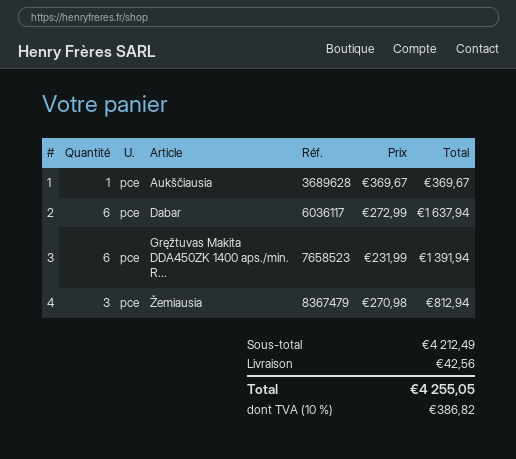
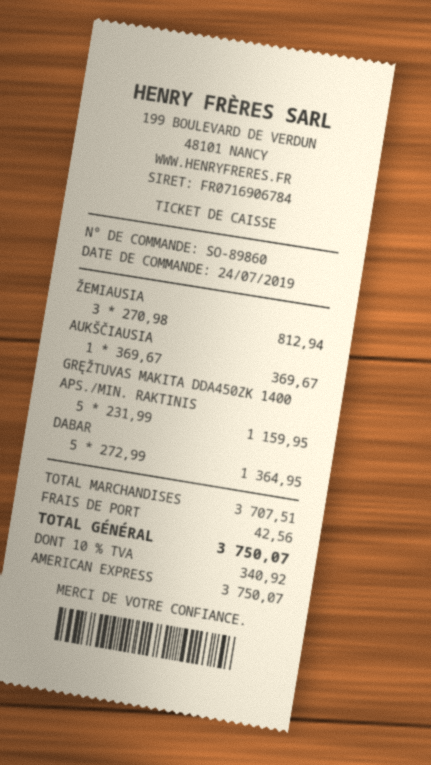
Dabar: 6 x 272.99 = 1637.94 -> 5 x 272.99 = 1364.95
Gręžtuvas Makita DDA450ZK 1400 aps./min. R...: 6 x 231.99 = 1391.94 -> 5 x 231.99 = 1159.95
subtotal: 4212.49 -> 3707.51
tax: 10% = 386.82 -> 10% = 340.92
total: 4255.05 -> 3750.07

